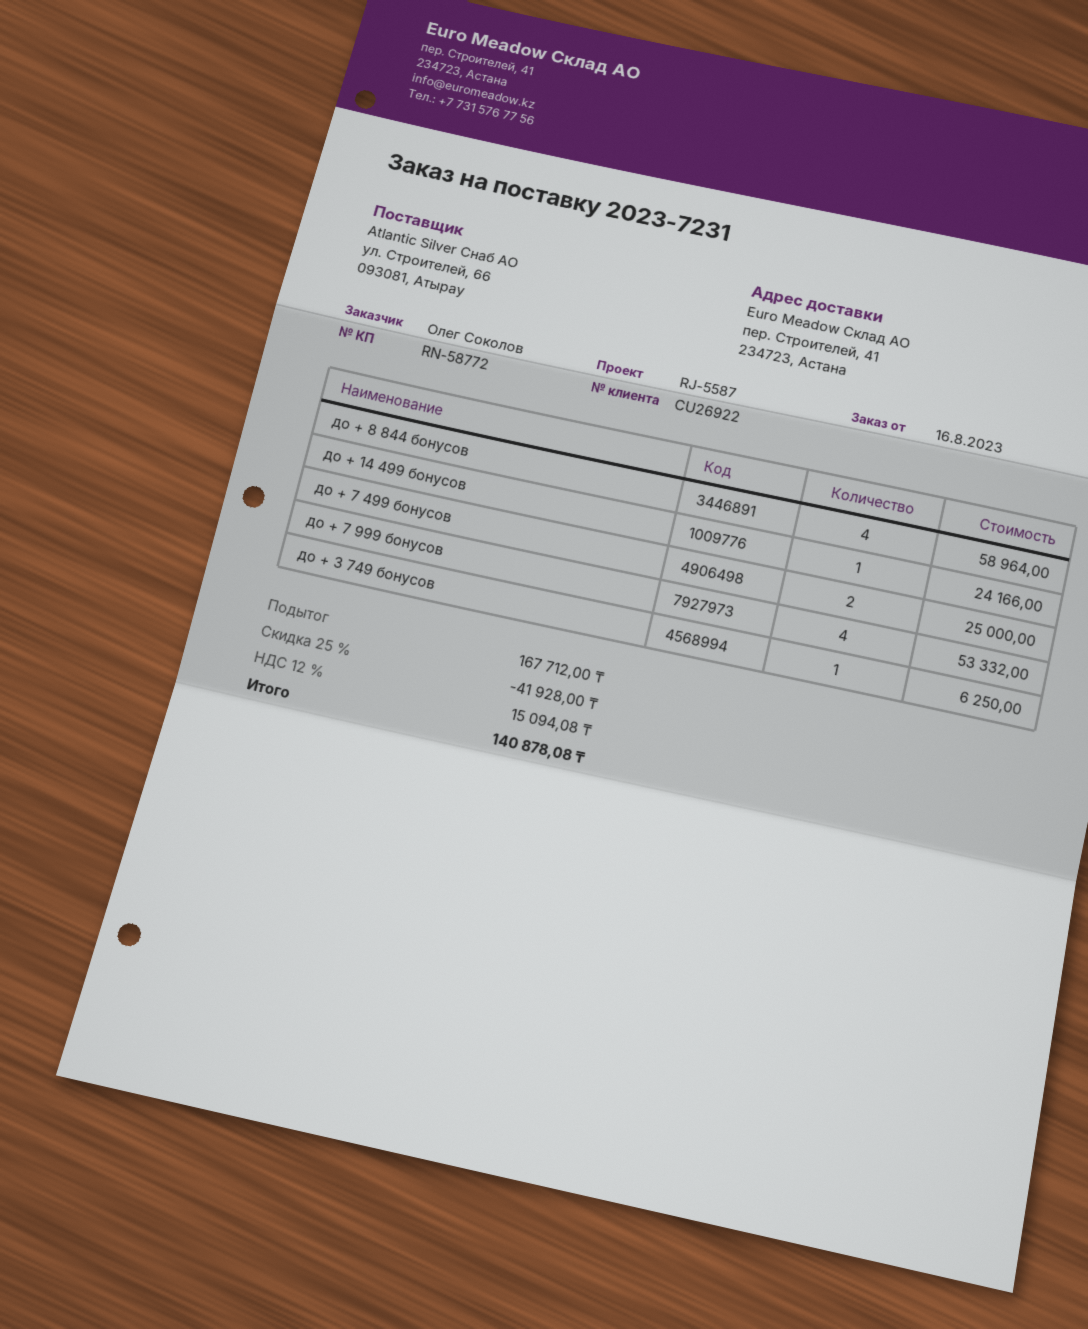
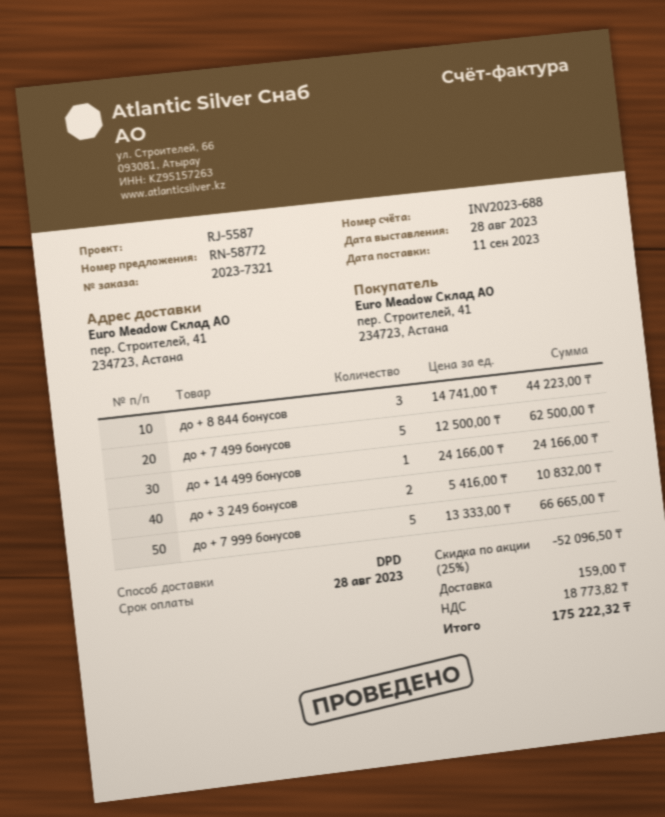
order number: 2023-7231 -> 2023-7321
до + 8 844 бонусов: 4 for 58964.00 -> 3 for 44223.00
до + 7 499 бонусов: 2 for 25000.00 -> 5 for 62500.00
до + 7 999 бонусов: 4 for 53332.00 -> 5 for 66665.00
до + 3 749 бонусов: 1 for 6250.00 -> none
до + 3 249 бонусов: none -> 2 for 10832.00
discount: 25% = 41928.00 -> 25% = 52096.50
shipping: none -> 159.00
tax: 15094.08 -> 18773.82
total: 140878.08 -> 175222.32

